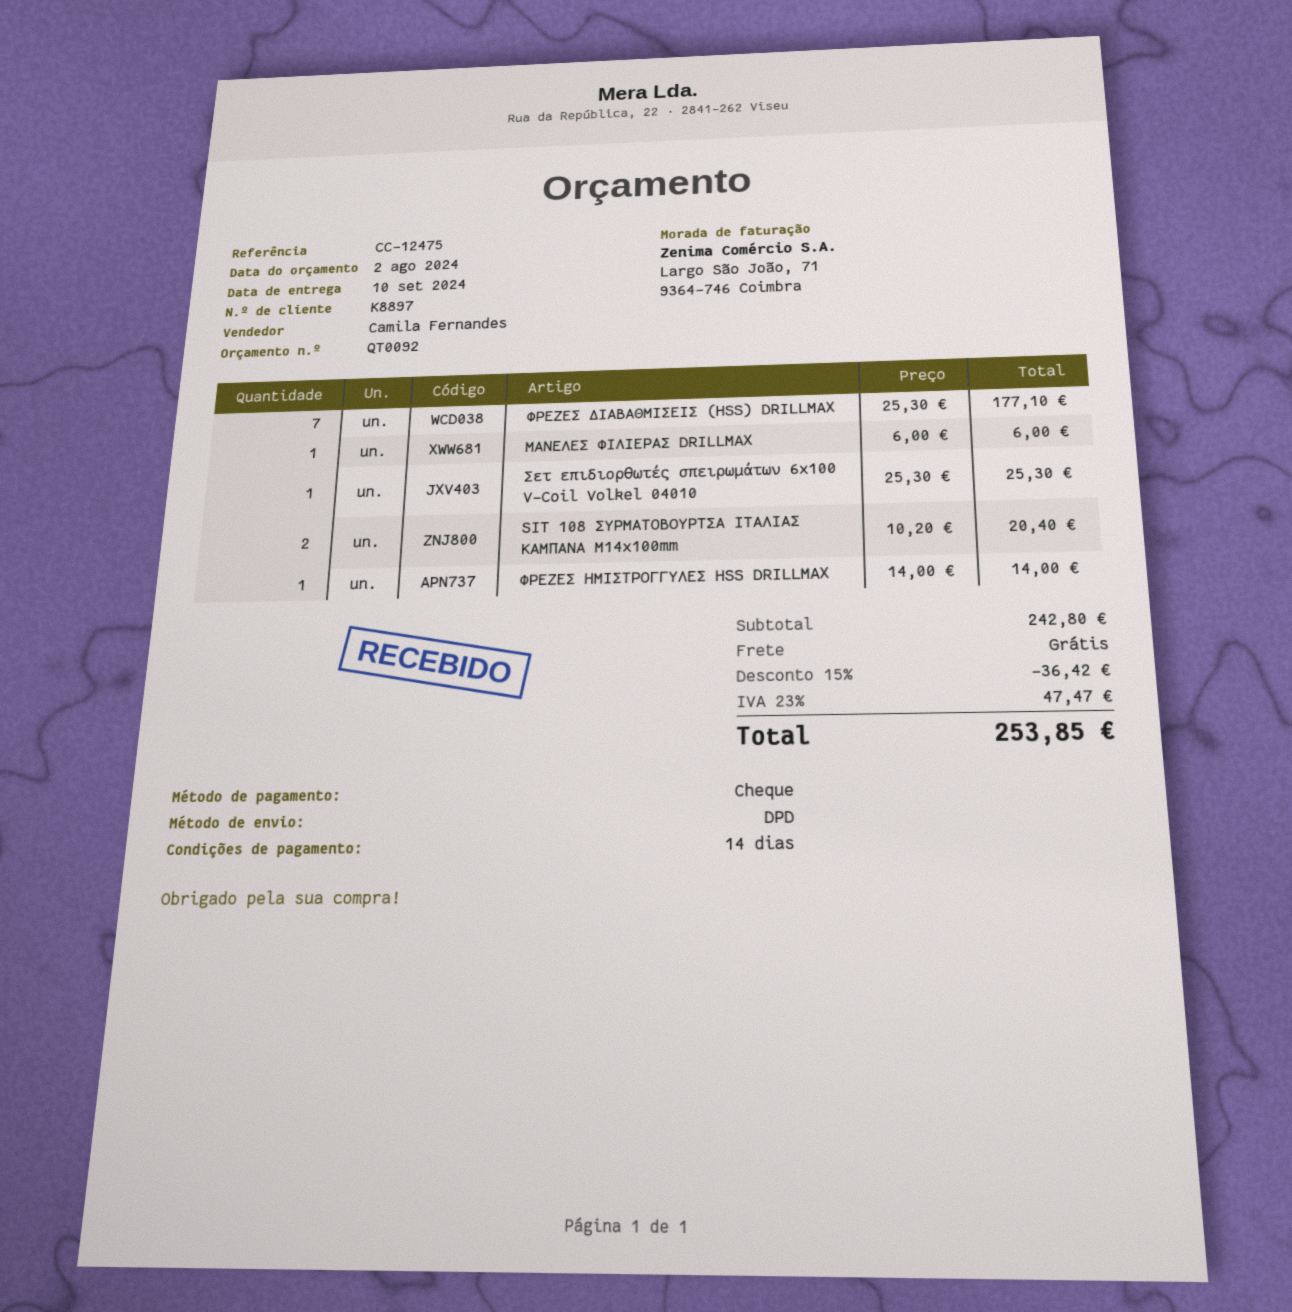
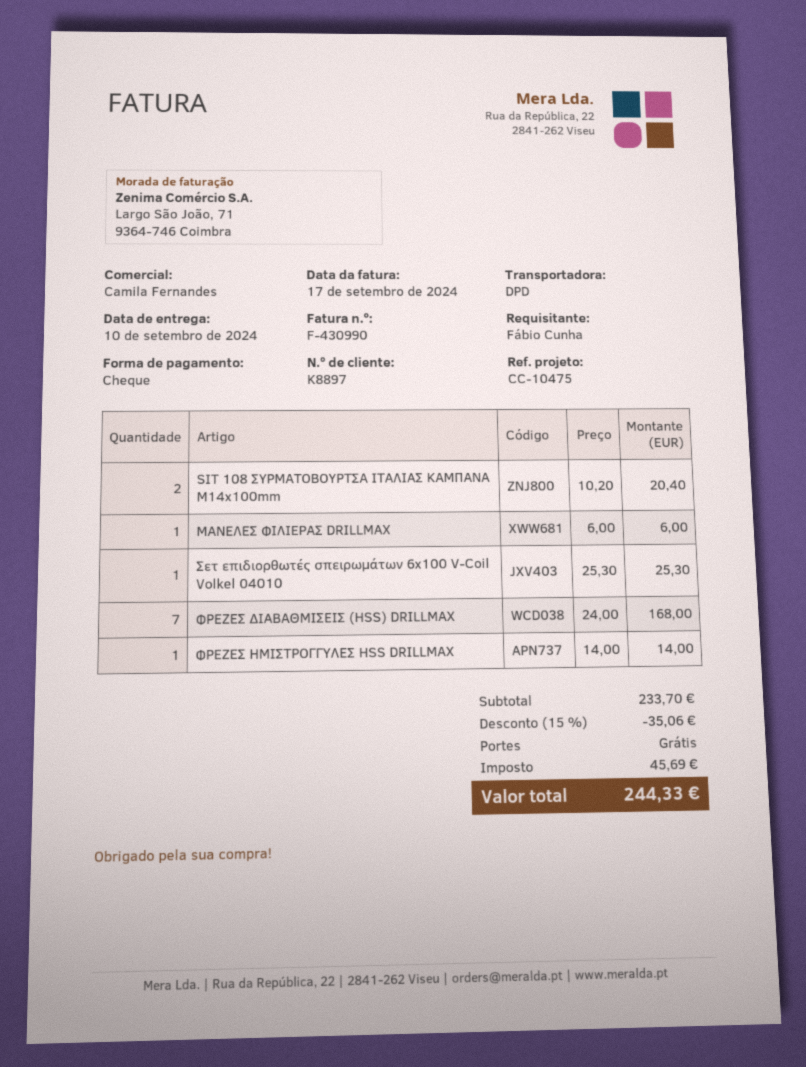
reference: CC-12475 -> CC-10475
ΦΡΕΖΕΣ ΔΙΑΒΑΘΜΙΣΕΙΣ (HSS) DRILLMAX: 7 x 25.30 = 177.10 -> 7 x 24.00 = 168.00
subtotal: 242.80 -> 233.70
discount: 15% = 36.42 -> 15% = 35.06
tax: 47.47 -> 45.69
total: 253.85 -> 244.33

